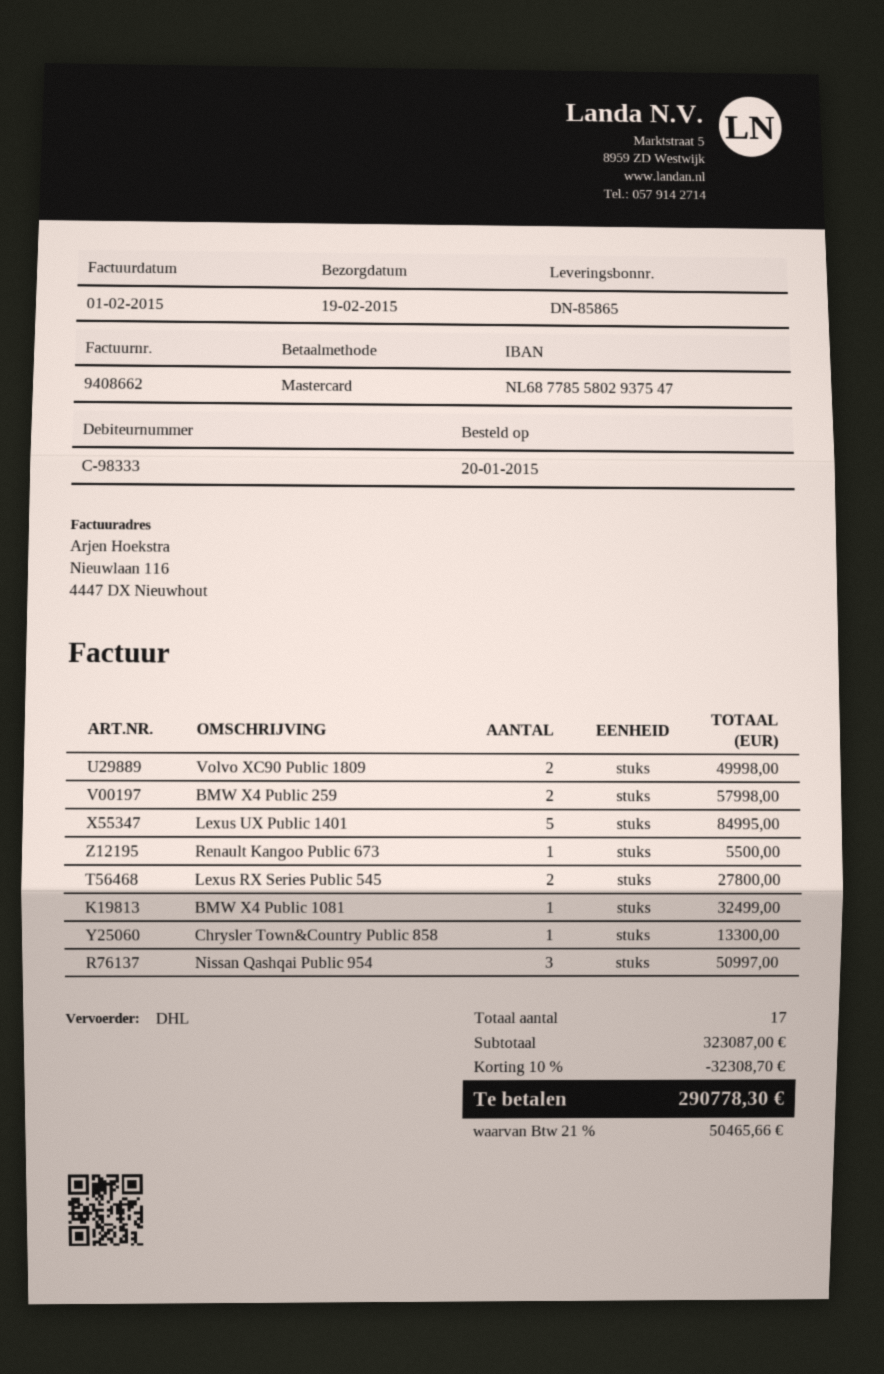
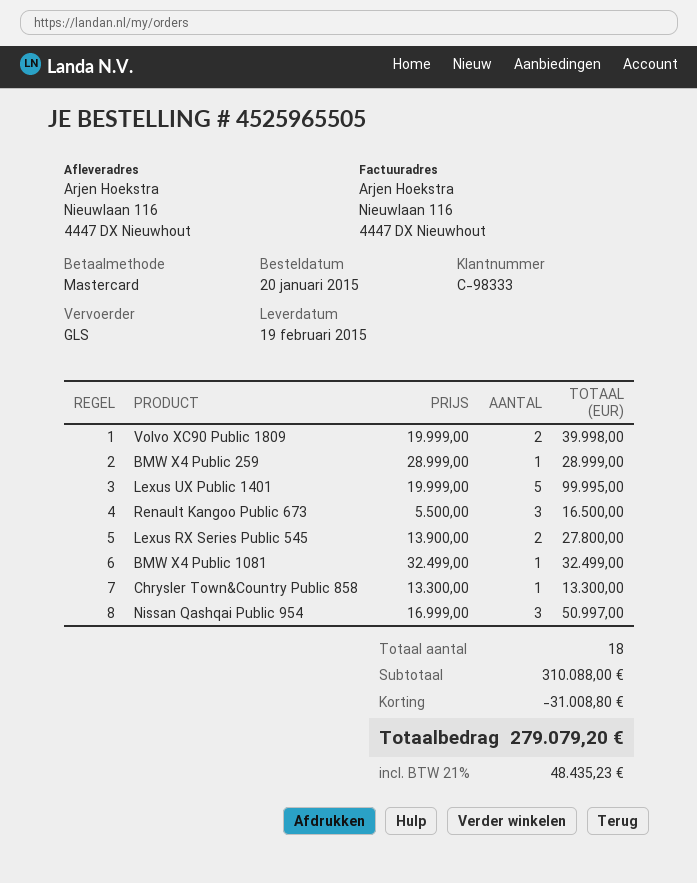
shipping method: DHL -> GLS
Volvo XC90 Public 1809: 2 for 49998.00 -> 2 for 39998.00
BMW X4 Public 259: 2 for 57998.00 -> 1 for 28999.00
Lexus UX Public 1401: 5 for 84995.00 -> 5 for 99995.00
Renault Kangoo Public 673: 1 for 5500.00 -> 3 for 16500.00
total quantity: 17 -> 18
subtotal: 323087.00 -> 310088.00
discount: 32308.70 -> 31008.80
tax: 21% = 50465.66 -> 21% = 48435.23
total: 290778.30 -> 279079.20

